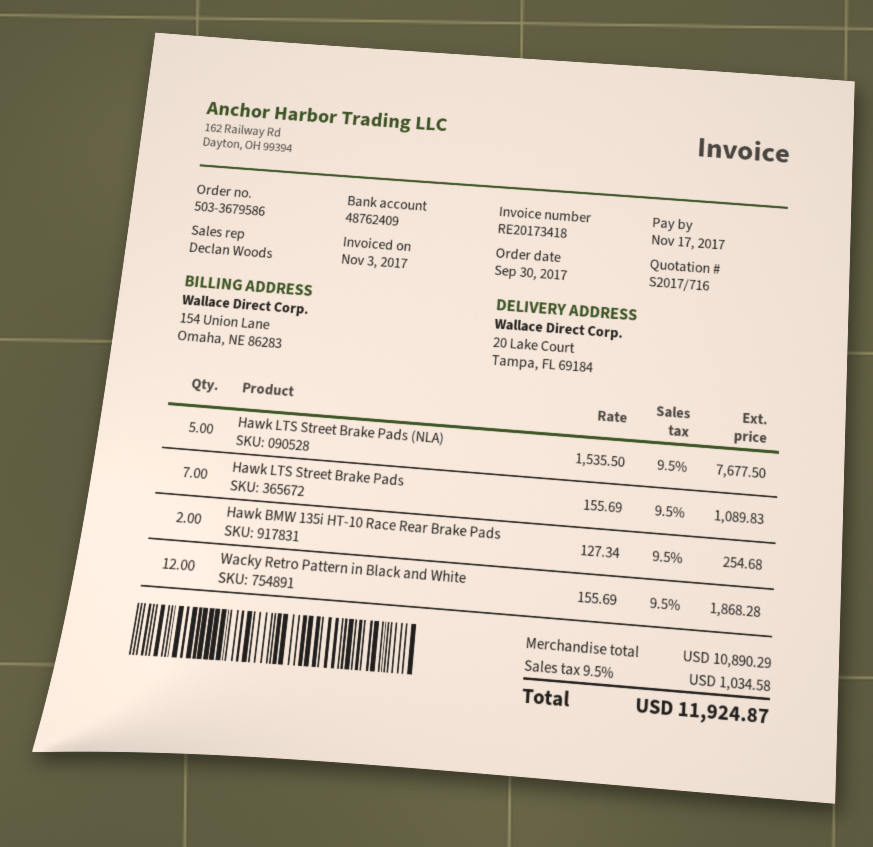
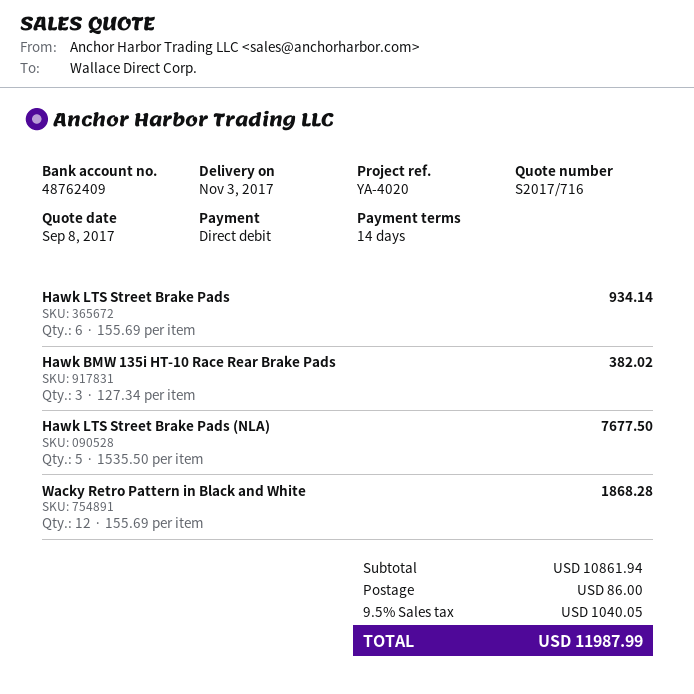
Hawk LTS Street Brake Pads: 7 x 155.69 = 1089.83 -> 6 x 155.69 = 934.14
Hawk BMW 135i HT-10 Race Rear Brake Pads: 2 x 127.34 = 254.68 -> 3 x 127.34 = 382.02
subtotal: 10890.29 -> 10861.94
shipping: none -> 86.00
tax: 9.5% = 1034.58 -> 9.5% = 1040.05
total: 11924.87 -> 11987.99

